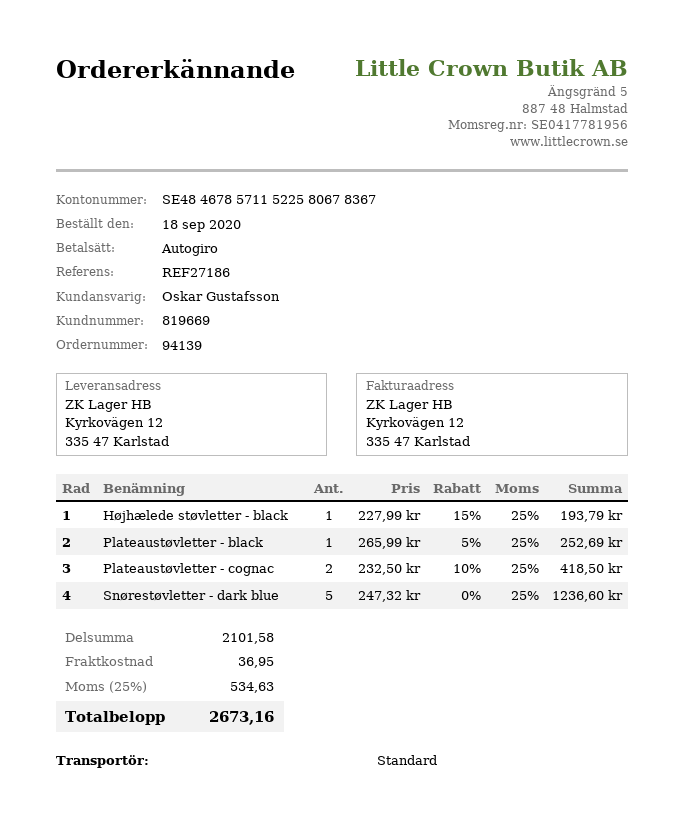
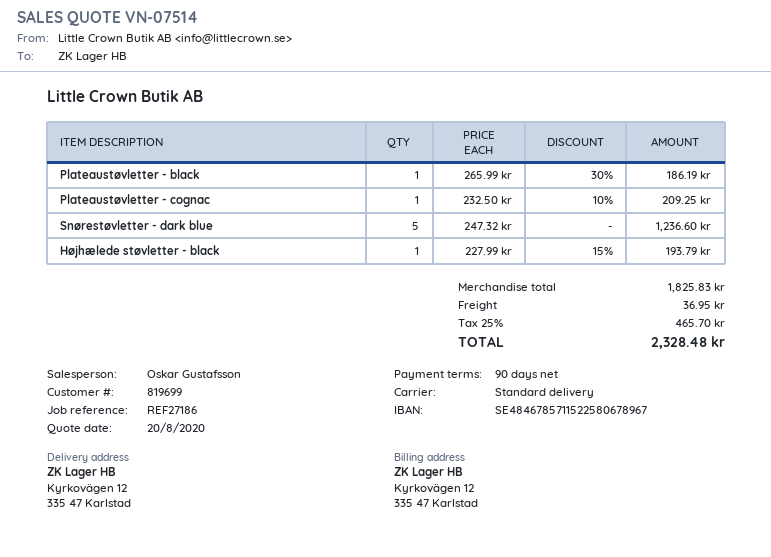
customer number: 819669 -> 819699
bank account: SE4846785711522580678367 -> SE4846785711522580678967
Plateaustøvletter - black: 1 x 265.99 - 5% = 252.69 -> 1 x 265.99 - 30% = 186.19
Plateaustøvletter - cognac: 2 x 232.50 - 10% = 418.50 -> 1 x 232.50 - 10% = 209.25
subtotal: 2101.58 -> 1825.83
tax: 25% = 534.63 -> 25% = 465.70
total: 2673.16 -> 2328.48

